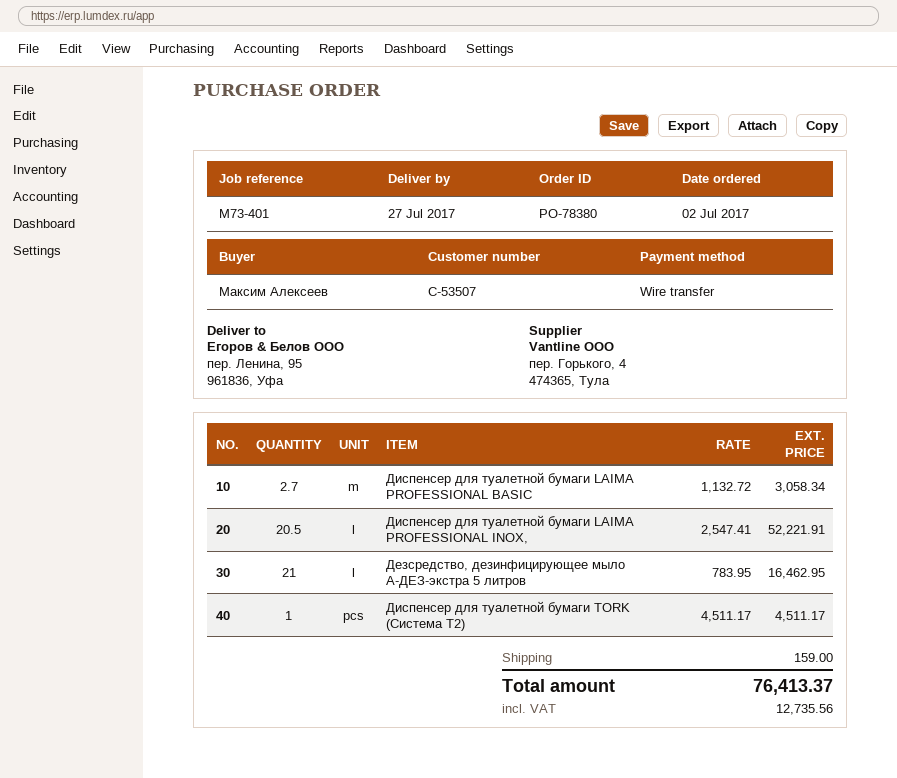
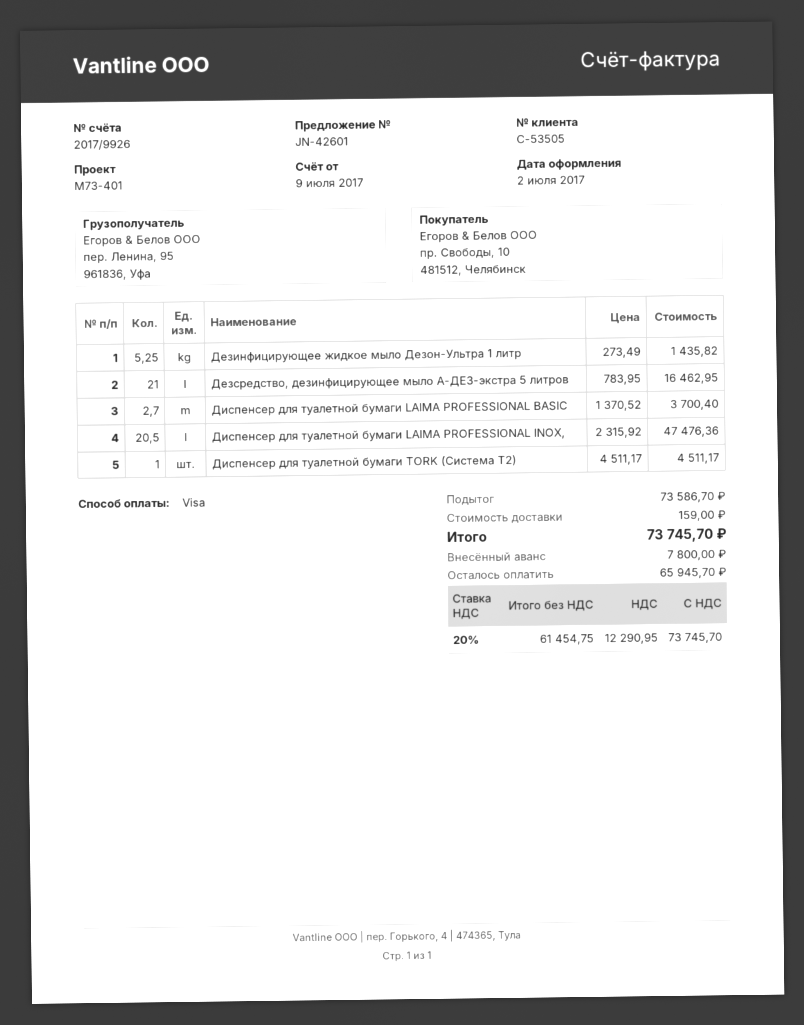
customer number: C-53507 -> C-53505
payment method: bank transfer -> Visa
Диспенсер для туалетной бумаги LAIMA PROFESSIONAL BASIC: 2.7 x 1132.72 = 3058.34 -> 2.7 x 1370.52 = 3700.40
Диспенсер для туалетной бумаги LAIMA PROFESSIONAL INOX,: 20.5 x 2547.41 = 52221.91 -> 20.5 x 2315.92 = 47476.36
Дезинфицирующее жидкое мыло Дезон-Ультра 1 литр: none -> 5.25 x 273.49 = 1435.82
tax: 12735.56 -> 12290.95
total: 76413.37 -> 73745.70

